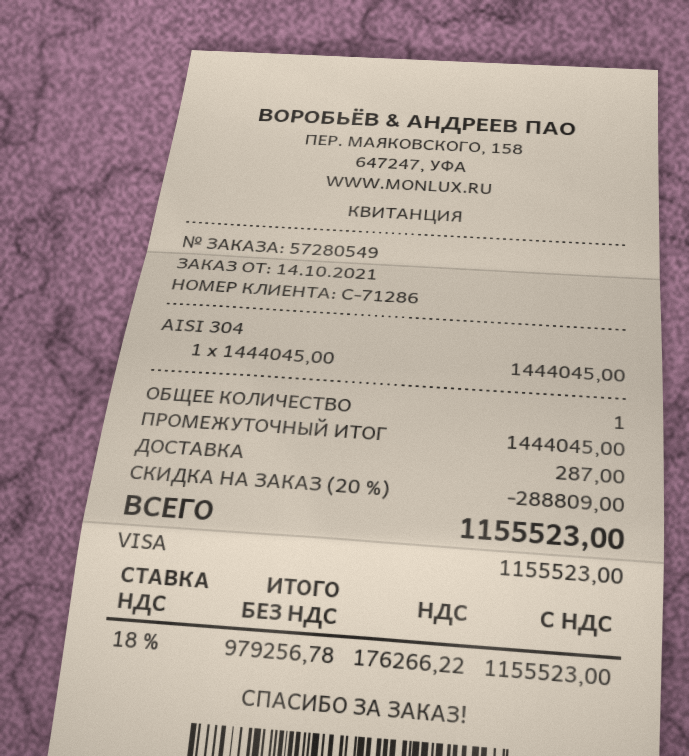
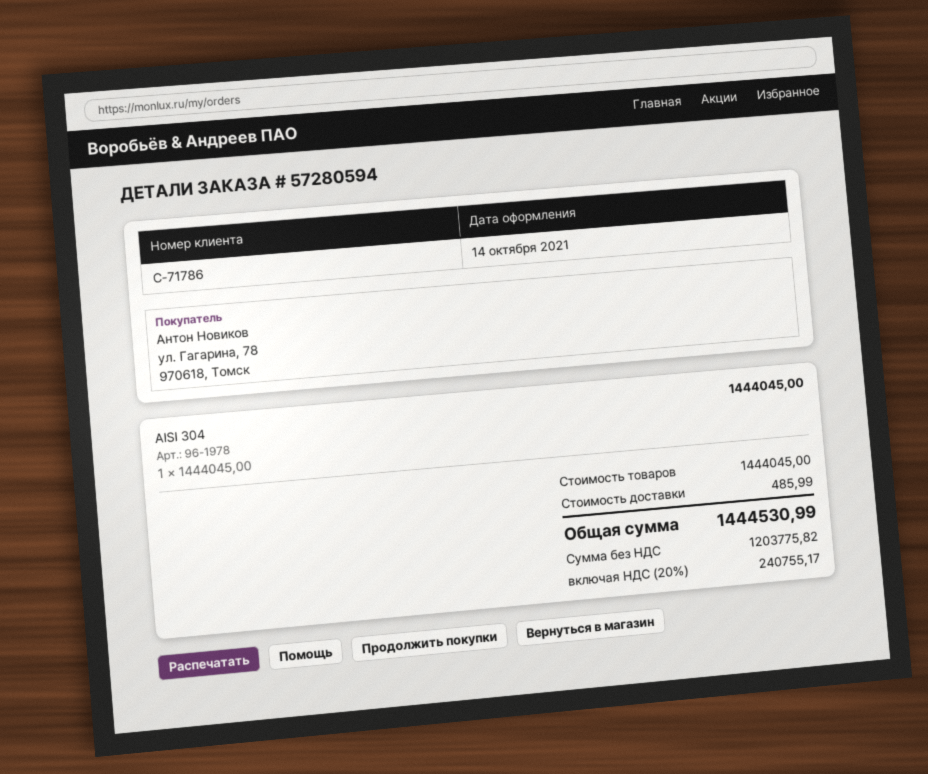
order number: 57280549 -> 57280594
customer number: C-71286 -> C-71786
discount: 20% = 288809.00 -> none
shipping: 287.00 -> 485.99
net: 979256.78 -> 1203775.82
tax: 18% = 176266.22 -> 20% = 240755.17
total: 1155523.00 -> 1444530.99

